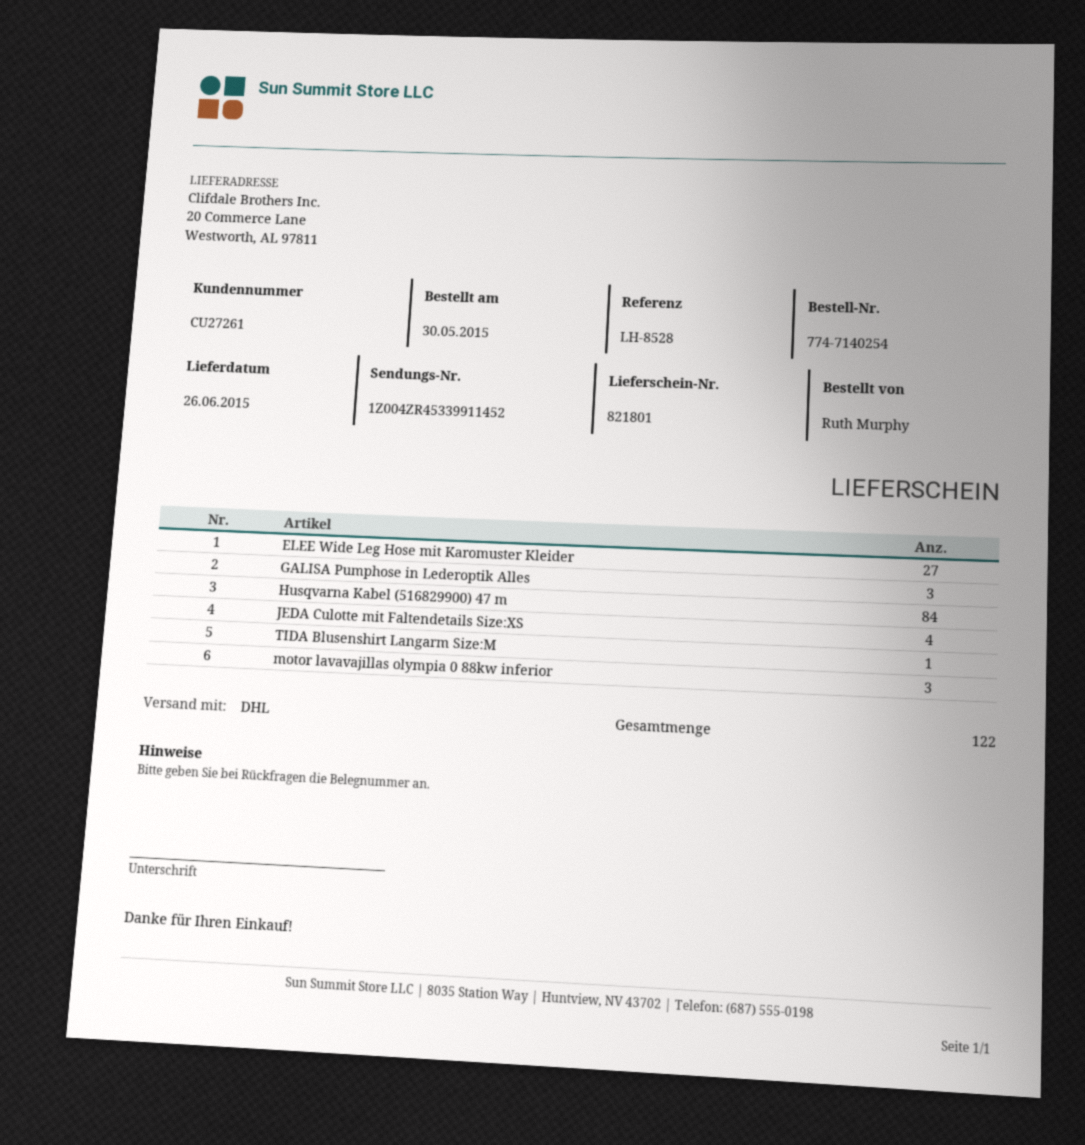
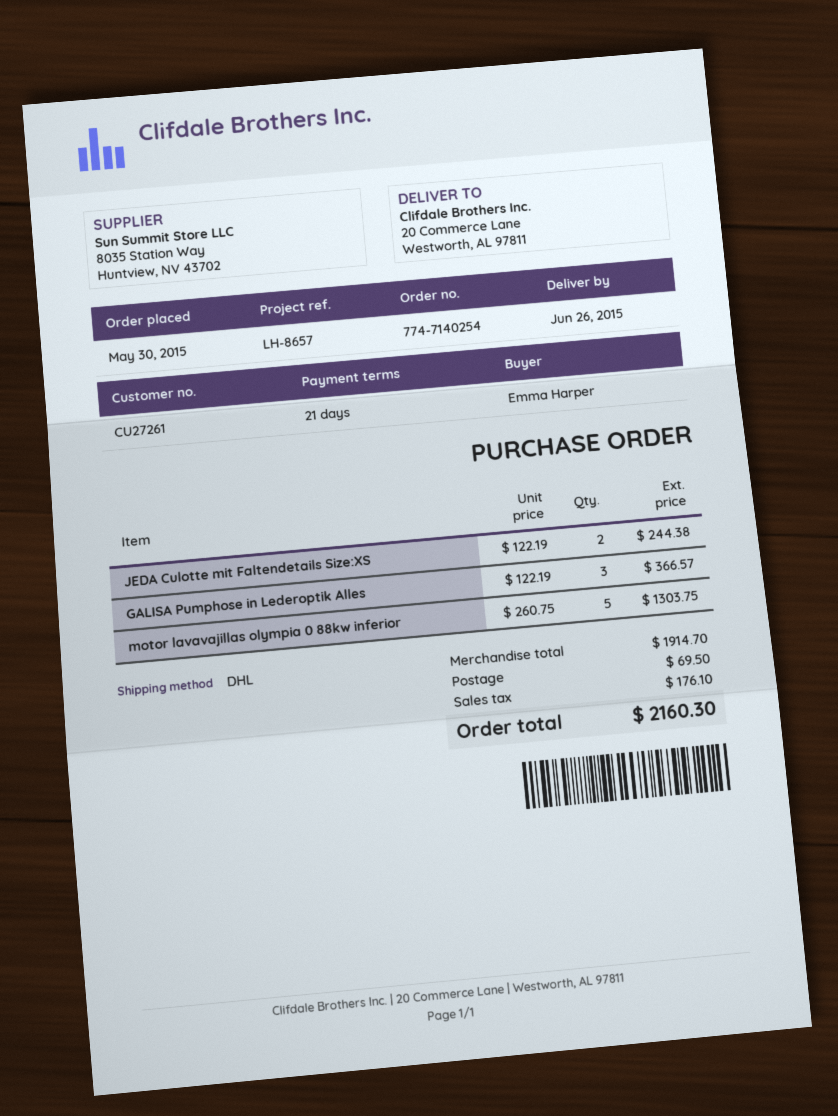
reference: LH-8528 -> LH-8657
ordered by: Ruth Murphy -> Emma Harper
ELEE Wide Leg Hose mit Karomuster Kleider: 27 -> none
Husqvarna Kabel (516829900) 47 m: 84 -> none
JEDA Culotte mit Faltendetails Size:XS: 4 -> 2
TIDA Blusenshirt Langarm Size:M: 1 -> none
motor lavavajillas olympia 0 88kw inferior: 3 -> 5

